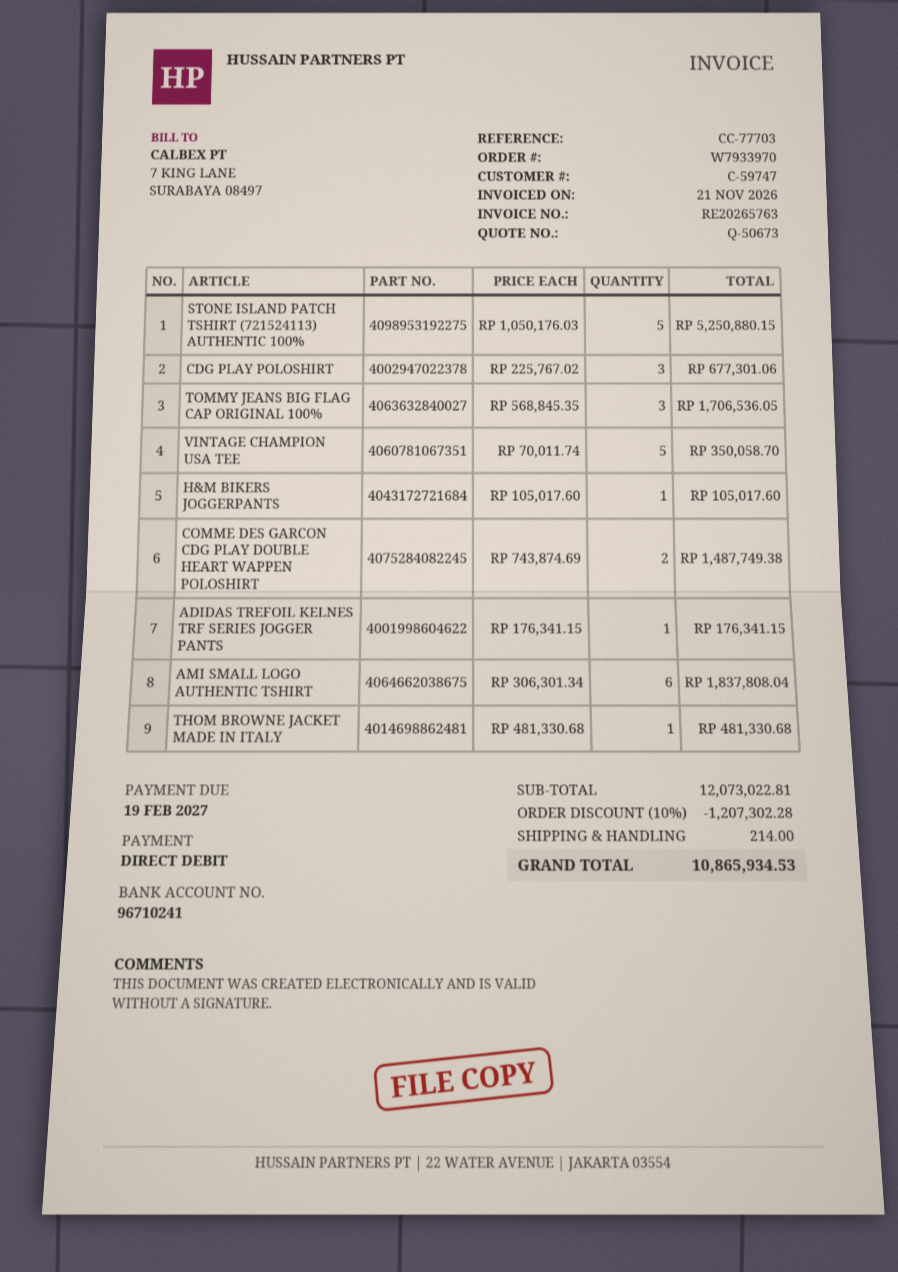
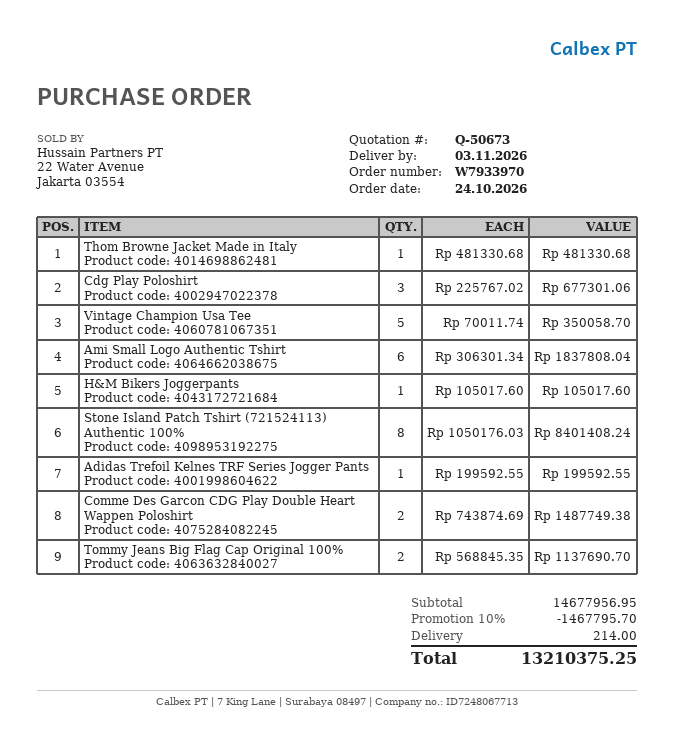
STONE ISLAND PATCH TSHIRT (721524113) AUTHENTIC 100%: 5 x 1050176.03 = 5250880.15 -> 8 x 1050176.03 = 8401408.24
TOMMY JEANS BIG FLAG CAP ORIGINAL 100%: 3 x 568845.35 = 1706536.05 -> 2 x 568845.35 = 1137690.70
ADIDAS TREFOIL KELNES TRF SERIES JOGGER PANTS: 1 x 176341.15 = 176341.15 -> 1 x 199592.55 = 199592.55
subtotal: 12073022.81 -> 14677956.95
discount: 10% = 1207302.28 -> 10% = 1467795.70
total: 10865934.53 -> 13210375.25

